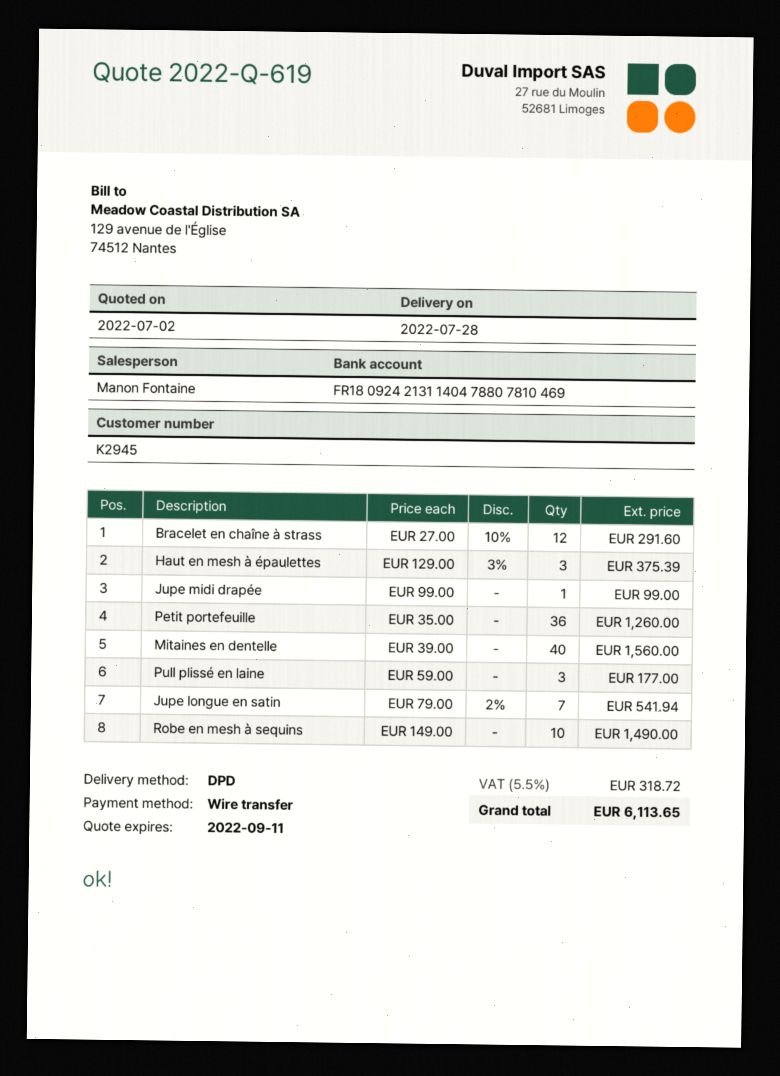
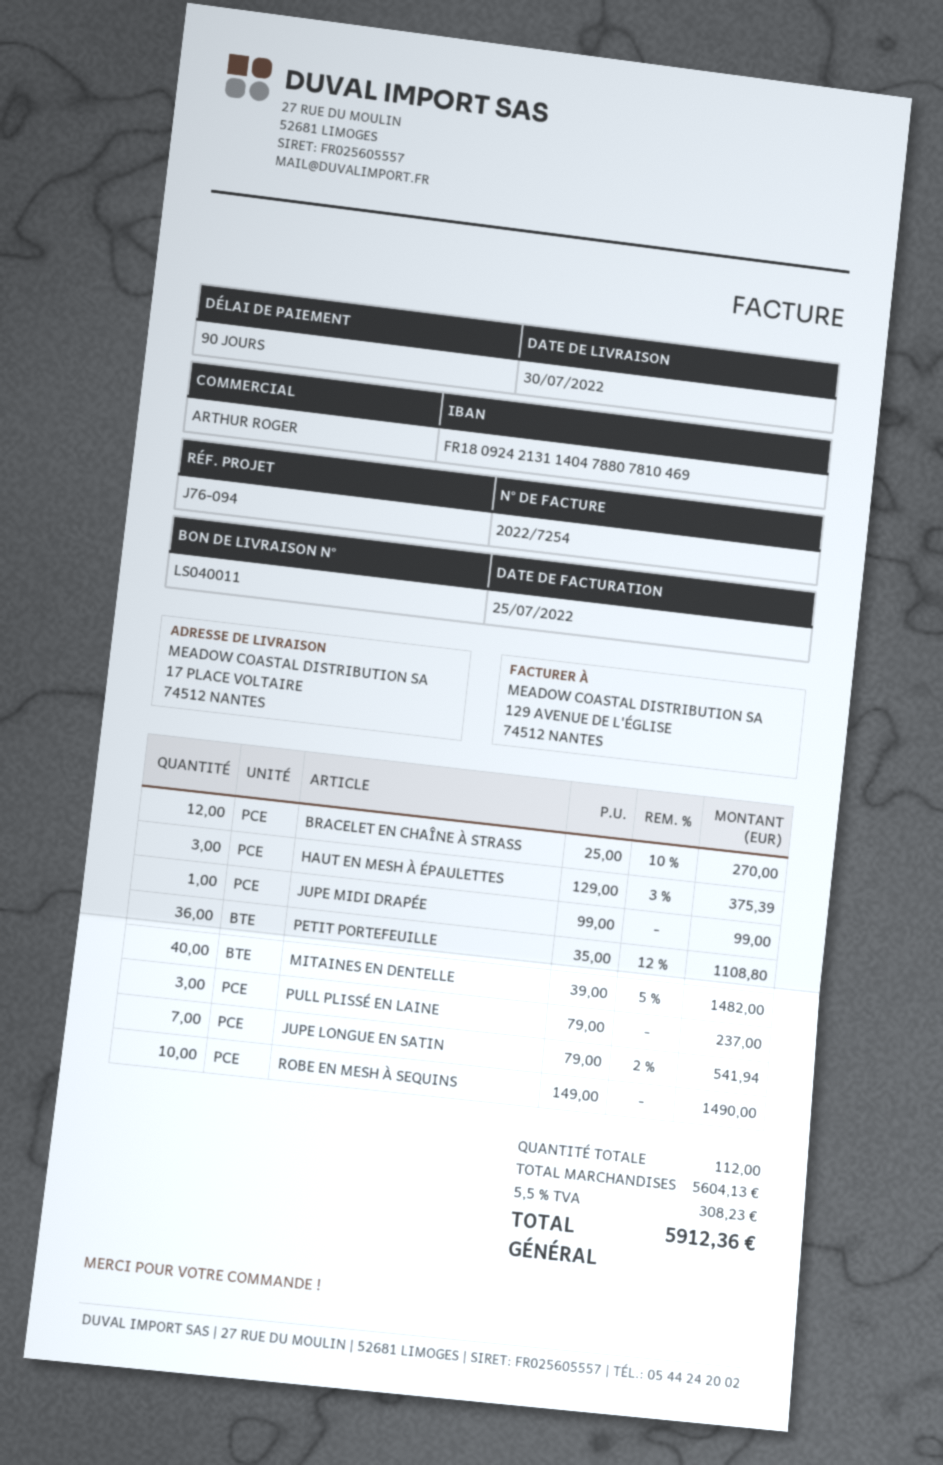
delivery date: 2022-07-28 -> 2022-07-30
sales rep: Manon Fontaine -> ARTHUR ROGER
Bracelet en chaîne à strass: 12 x 27.00 - 10% = 291.60 -> 12 x 25.00 - 10% = 270.00
Petit portefeuille: 36 x 35.00 = 1260.00 -> 36 x 35.00 - 12% = 1108.80
Mitaines en dentelle: 40 x 39.00 = 1560.00 -> 40 x 39.00 - 5% = 1482.00
Pull plissé en laine: 3 x 59.00 = 177.00 -> 3 x 79.00 = 237.00
tax: 5.5% = 318.72 -> 5.5% = 308.23
total: 6113.65 -> 5912.36

